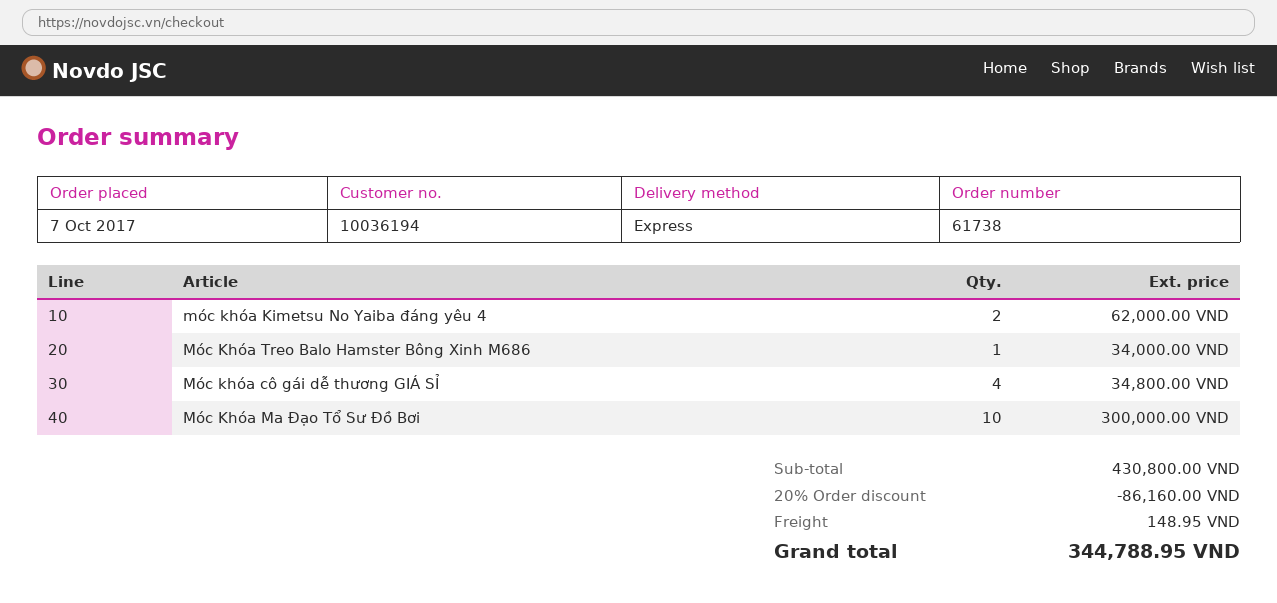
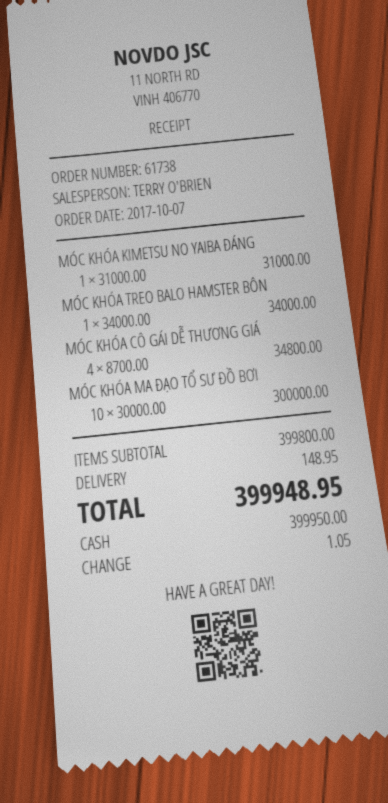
móc khóa Kimetsu No Yaiba đáng yêu 4: 2 for 62000.00 -> 1 for 31000.00
subtotal: 430800.00 -> 399800.00
discount: 20% = 86160.00 -> none
total: 344788.95 -> 399948.95

